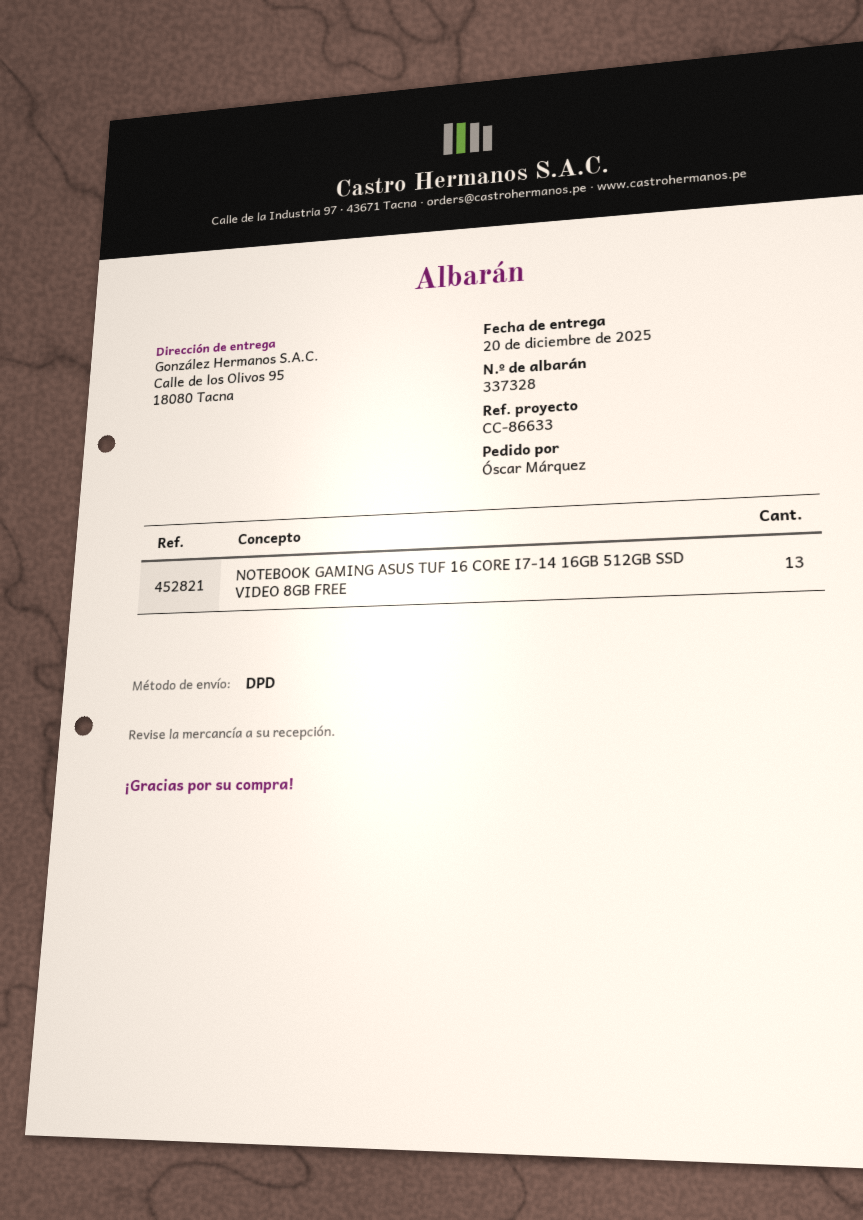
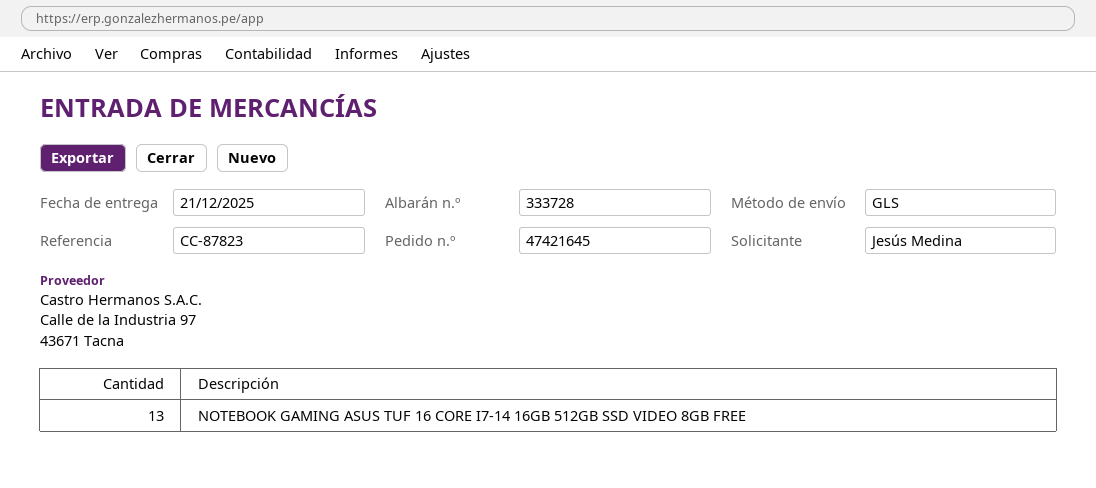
delivery note number: 337328 -> 333728
delivery date: 2025-12-20 -> 2025-12-21
reference: CC-86633 -> CC-87823
ordered by: Óscar Márquez -> Jesús Medina
shipping method: DPD -> GLS

